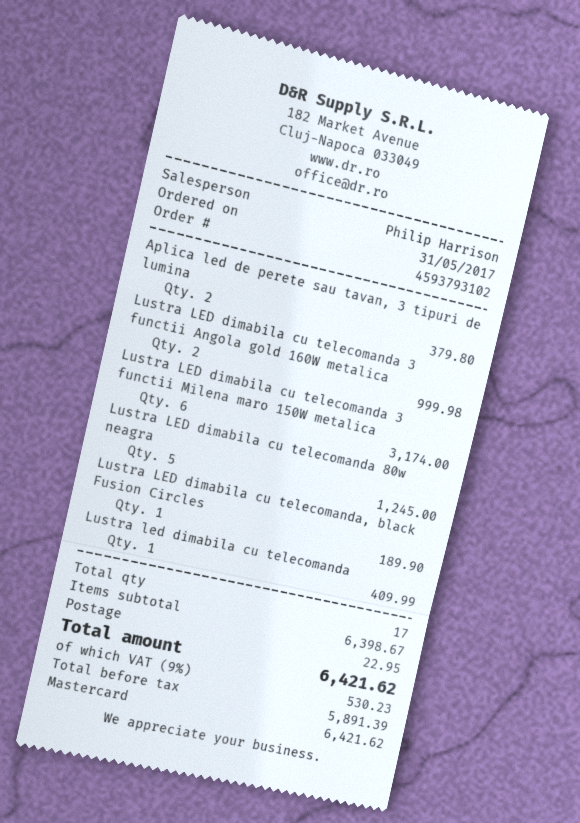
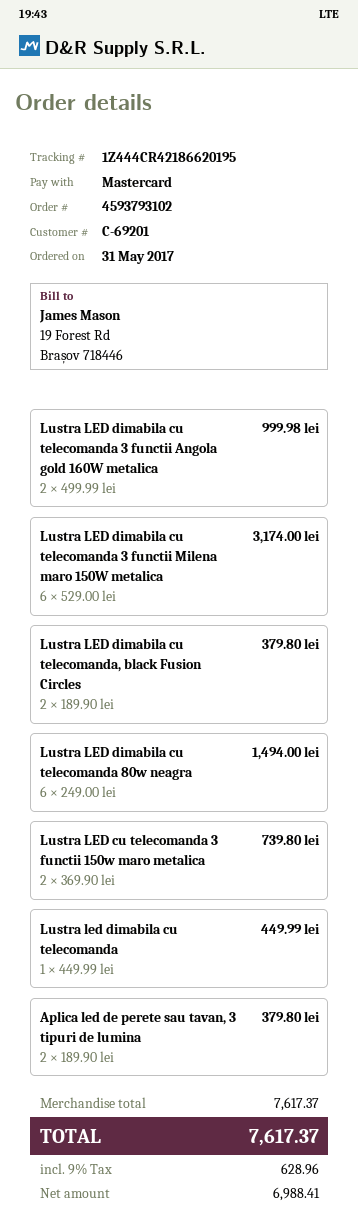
Lustra LED dimabila cu telecomanda 80w neagra: 5 for 1245.00 -> 6 for 1494.00
Lustra LED dimabila cu telecomanda, black Fusion Circles: 1 for 189.90 -> 2 for 379.80
Lustra led dimabila cu telecomanda: 1 for 409.99 -> 1 for 449.99
Lustra LED cu telecomanda 3 functii 150w maro metalica: none -> 2 for 739.80
subtotal: 6398.67 -> 7617.37
shipping: 22.95 -> none
net: 5891.39 -> 6988.41
tax: 9% = 530.23 -> 9% = 628.96
total: 6421.62 -> 7617.37

